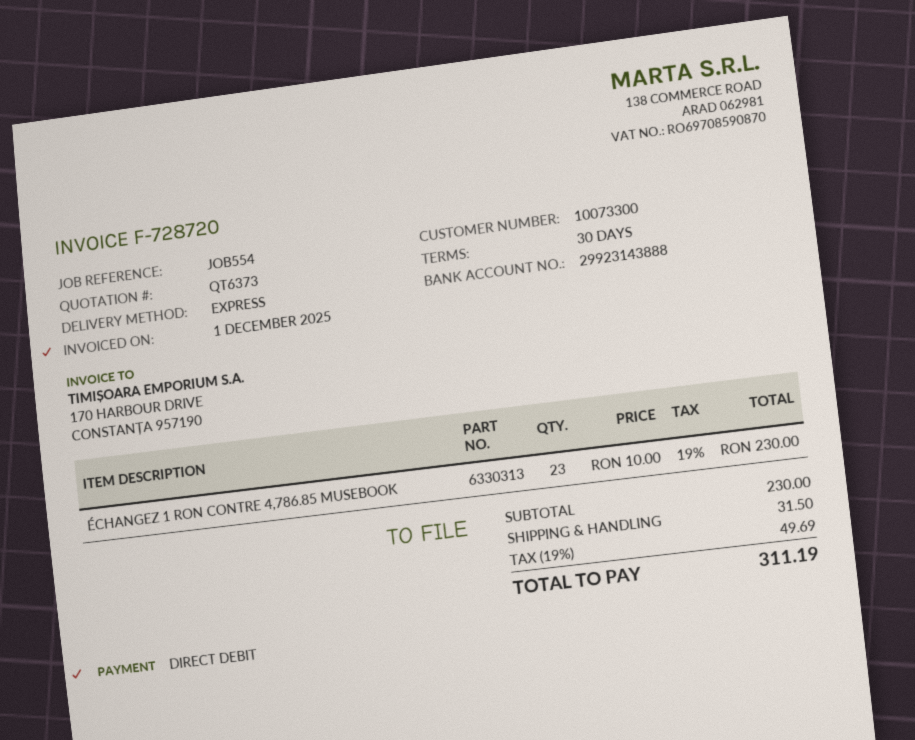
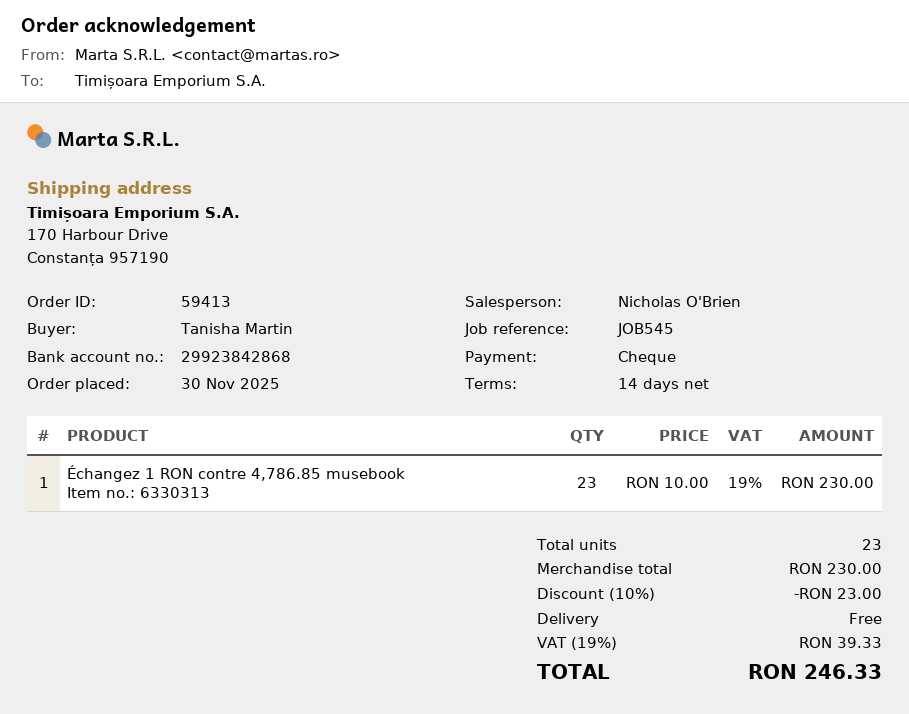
payment terms: 30 days -> 14 days
reference: JOB554 -> JOB545
payment method: direct debit -> cheque
bank account: 29923143888 -> 29923842868
discount: none -> 10% = 23.00
shipping: 31.50 -> 0.00
tax: 19% = 49.69 -> 19% = 39.33
total: 311.19 -> 246.33

